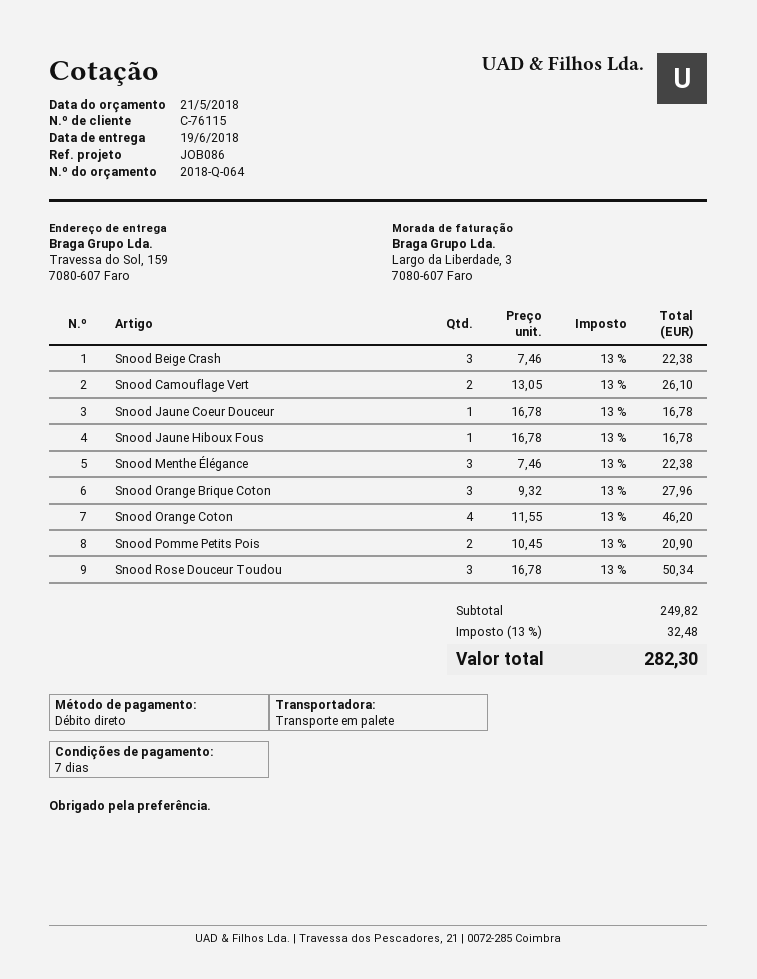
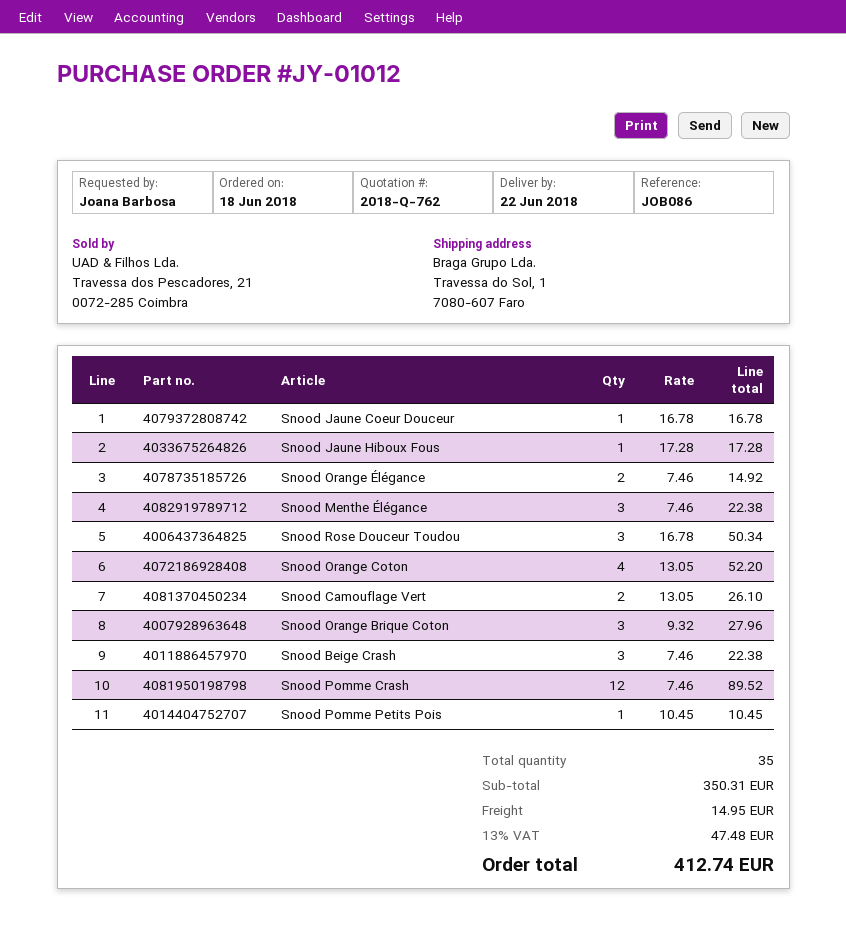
quote number: 2018-Q-064 -> 2018-Q-762
delivery date: 2018-06-19 -> 2018-06-22
ship to: Travessa do Sol, 159, 7080-607 Faro -> Travessa do Sol, 1, 7080-607 Faro
Snood Jaune Hiboux Fous: 1 x 16.78 = 16.78 -> 1 x 17.28 = 17.28
Snood Orange Coton: 4 x 11.55 = 46.20 -> 4 x 13.05 = 52.20
Snood Pomme Petits Pois: 2 x 10.45 = 20.90 -> 1 x 10.45 = 10.45
Snood Orange Élégance: none -> 2 x 7.46 = 14.92
Snood Pomme Crash: none -> 12 x 7.46 = 89.52
subtotal: 249.82 -> 350.31
shipping: none -> 14.95
tax: 13% = 32.48 -> 13% = 47.48
total: 282.30 -> 412.74

